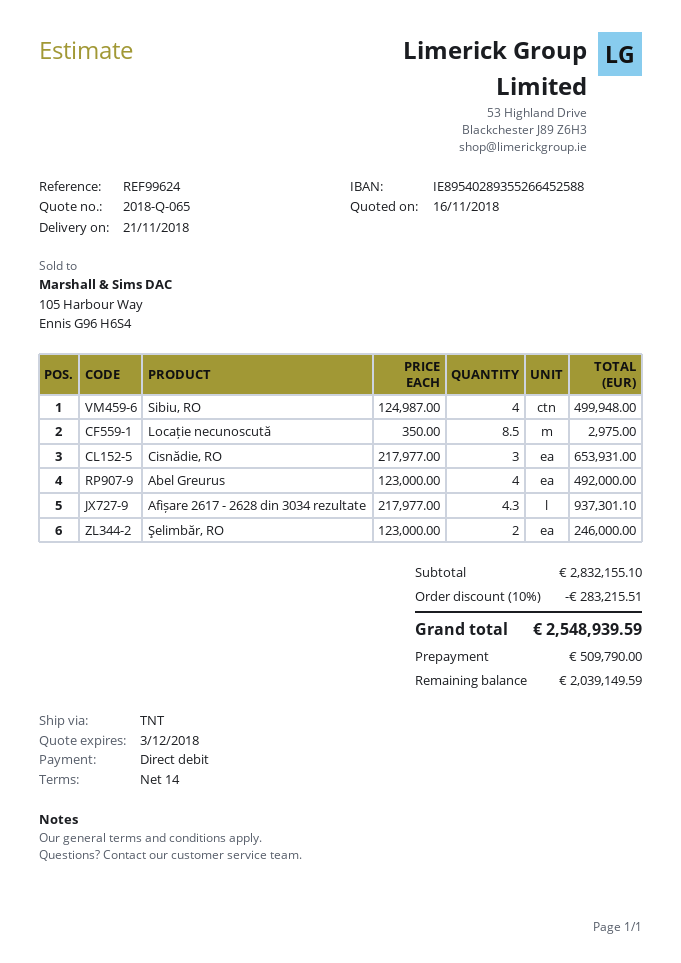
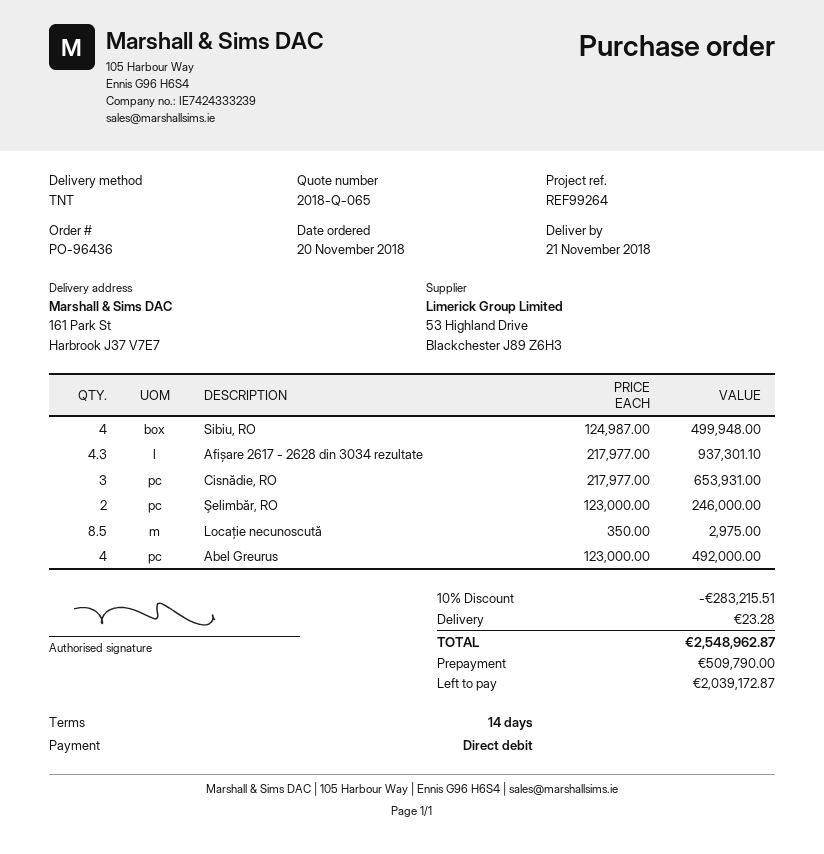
reference: REF99624 -> REF99264
shipping: none -> 23.28
total: 2548939.59 -> 2548962.87
balance: 2039149.59 -> 2039172.87

